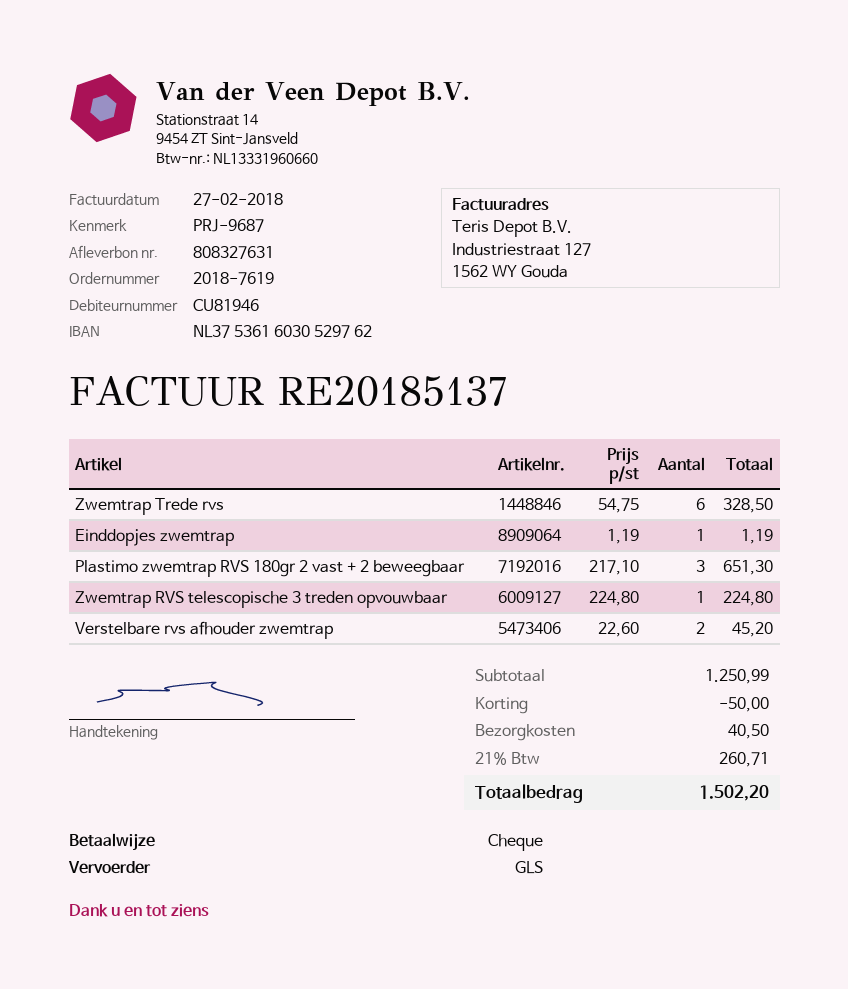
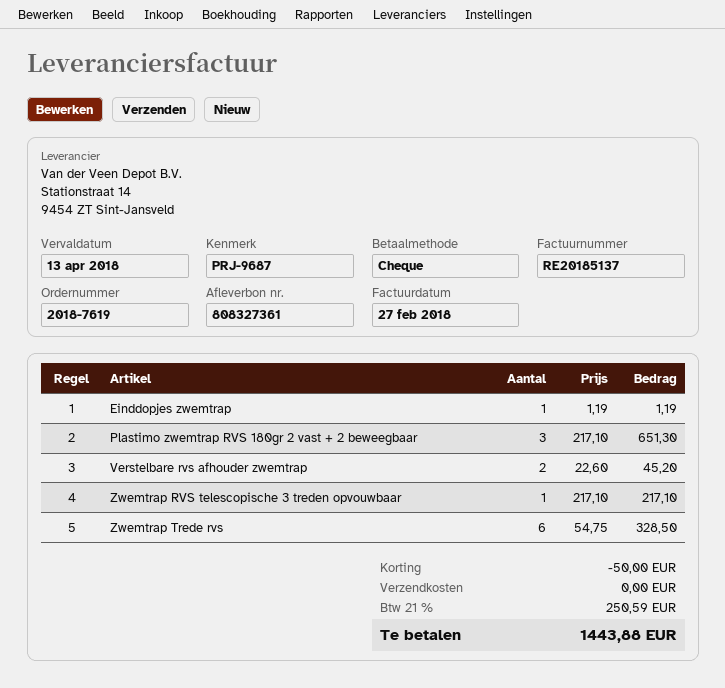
delivery note number: 808327631 -> 808327361
Zwemtrap RVS telescopische 3 treden opvouwbaar: 1 x 224.80 = 224.80 -> 1 x 217.10 = 217.10
shipping: 40.50 -> 0.00
tax: 21% = 260.71 -> 21% = 250.59
total: 1502.20 -> 1443.88

